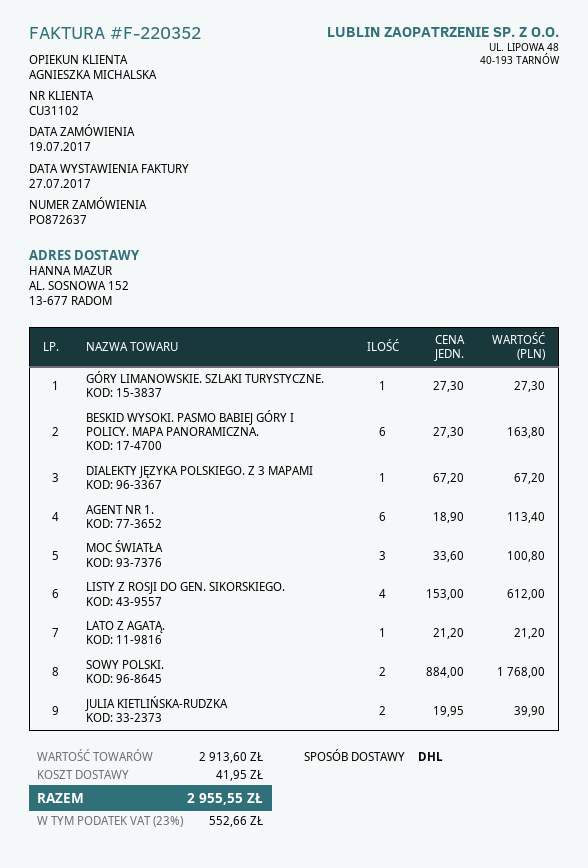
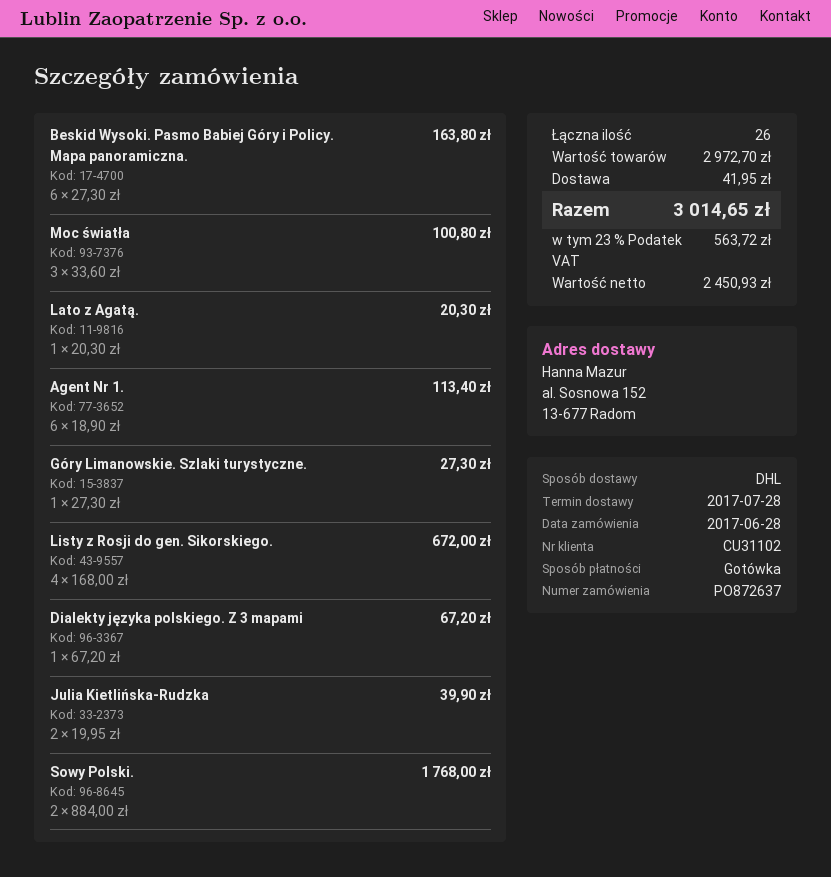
order date: 2017-07-19 -> 2017-06-28
LISTY Z ROSJI DO GEN. SIKORSKIEGO.: 4 x 153.00 = 612.00 -> 4 x 168.00 = 672.00
LATO Z AGATĄ.: 1 x 21.20 = 21.20 -> 1 x 20.30 = 20.30
subtotal: 2913.60 -> 2972.70
tax: 23% = 552.66 -> 23% = 563.72
total: 2955.55 -> 3014.65

